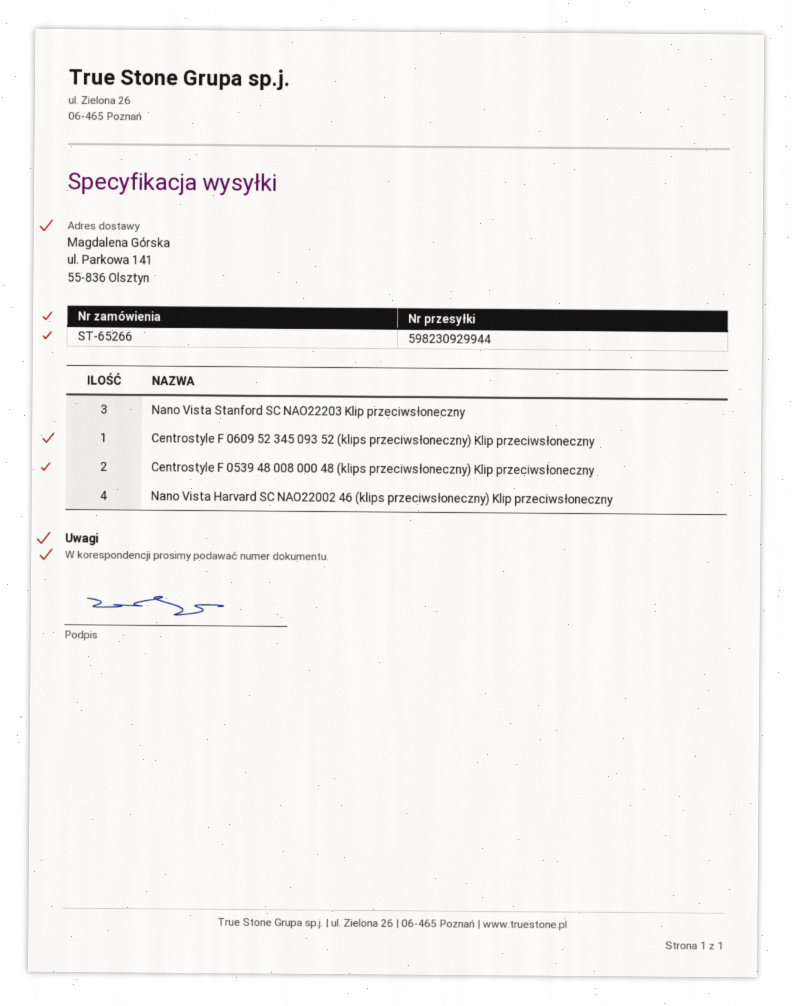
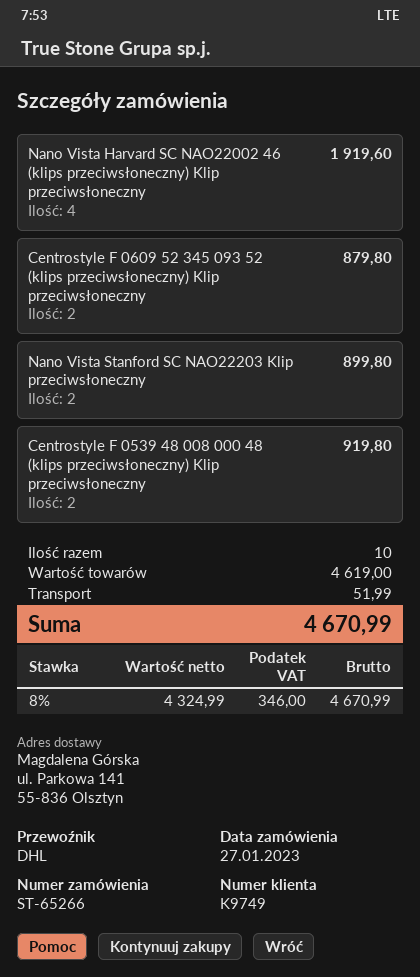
Nano Vista Stanford SC NAO22203 Klip przeciwsłoneczny: 3 -> 2
Centrostyle F 0609 52 345 093 52 (klips przeciwsłoneczny) Klip przeciwsłoneczny: 1 -> 2

